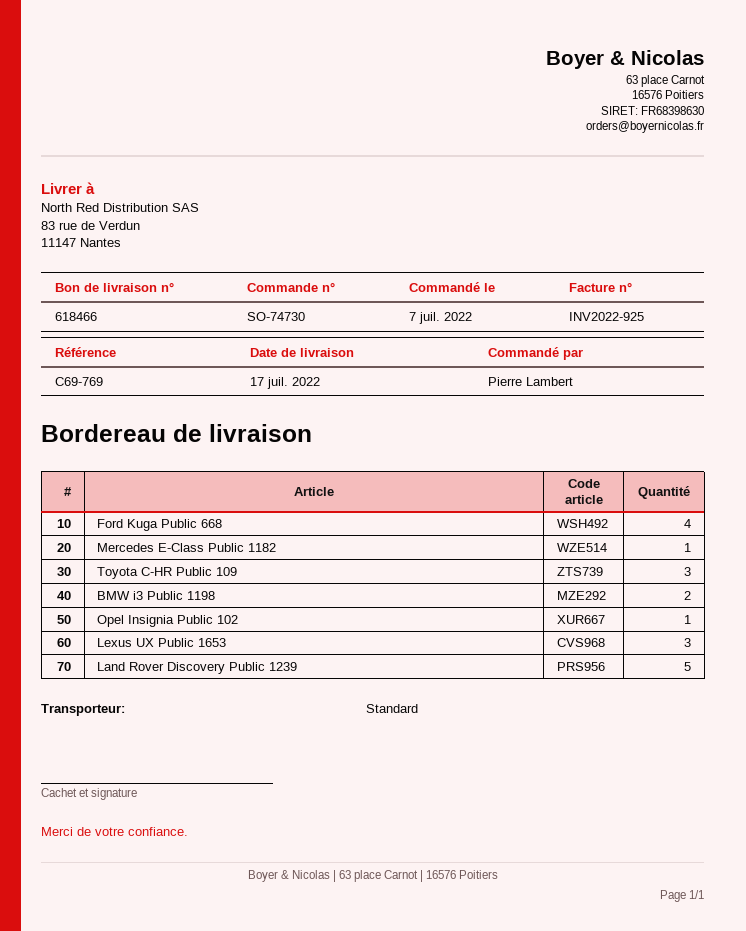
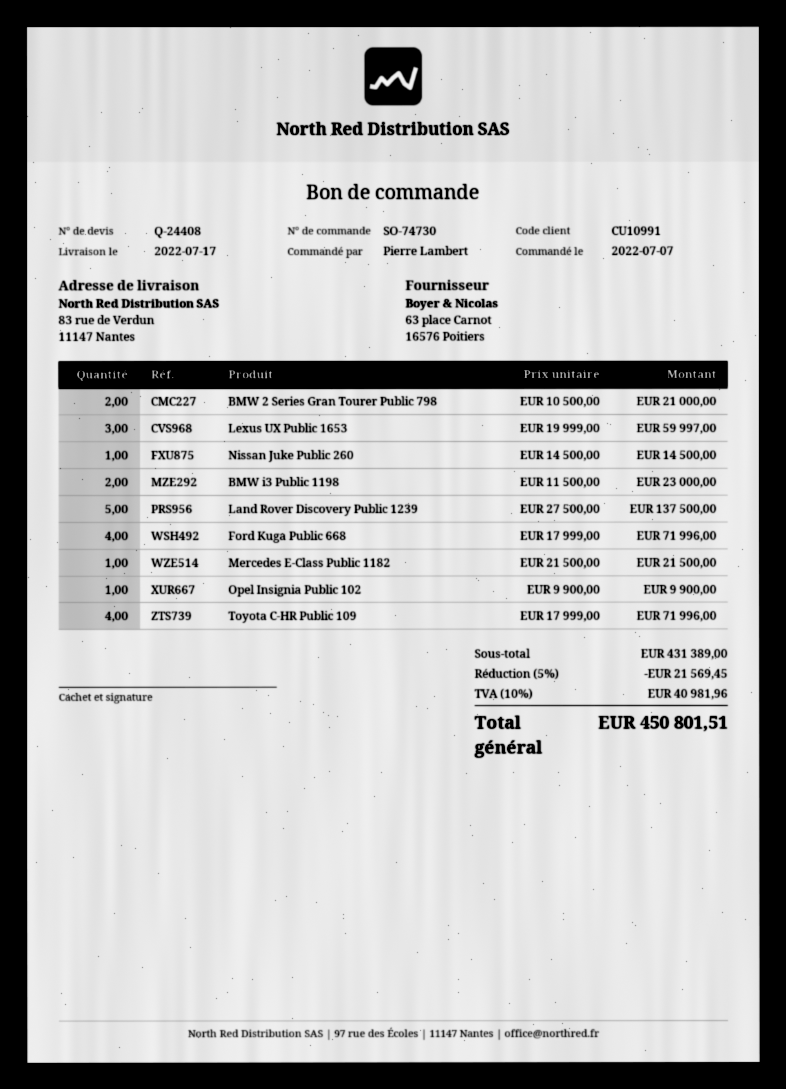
Toyota C-HR Public 109: 3 -> 4
BMW 2 Series Gran Tourer Public 798: none -> 2
Nissan Juke Public 260: none -> 1

